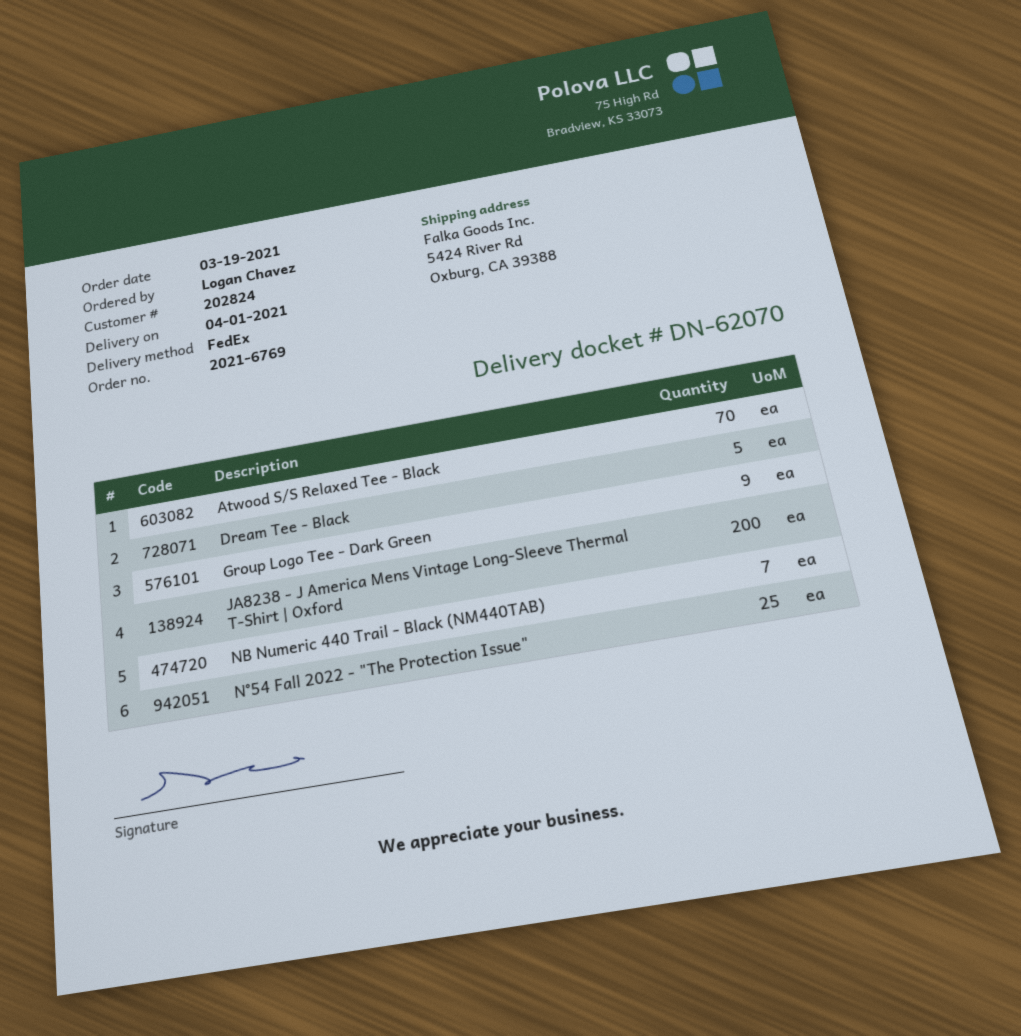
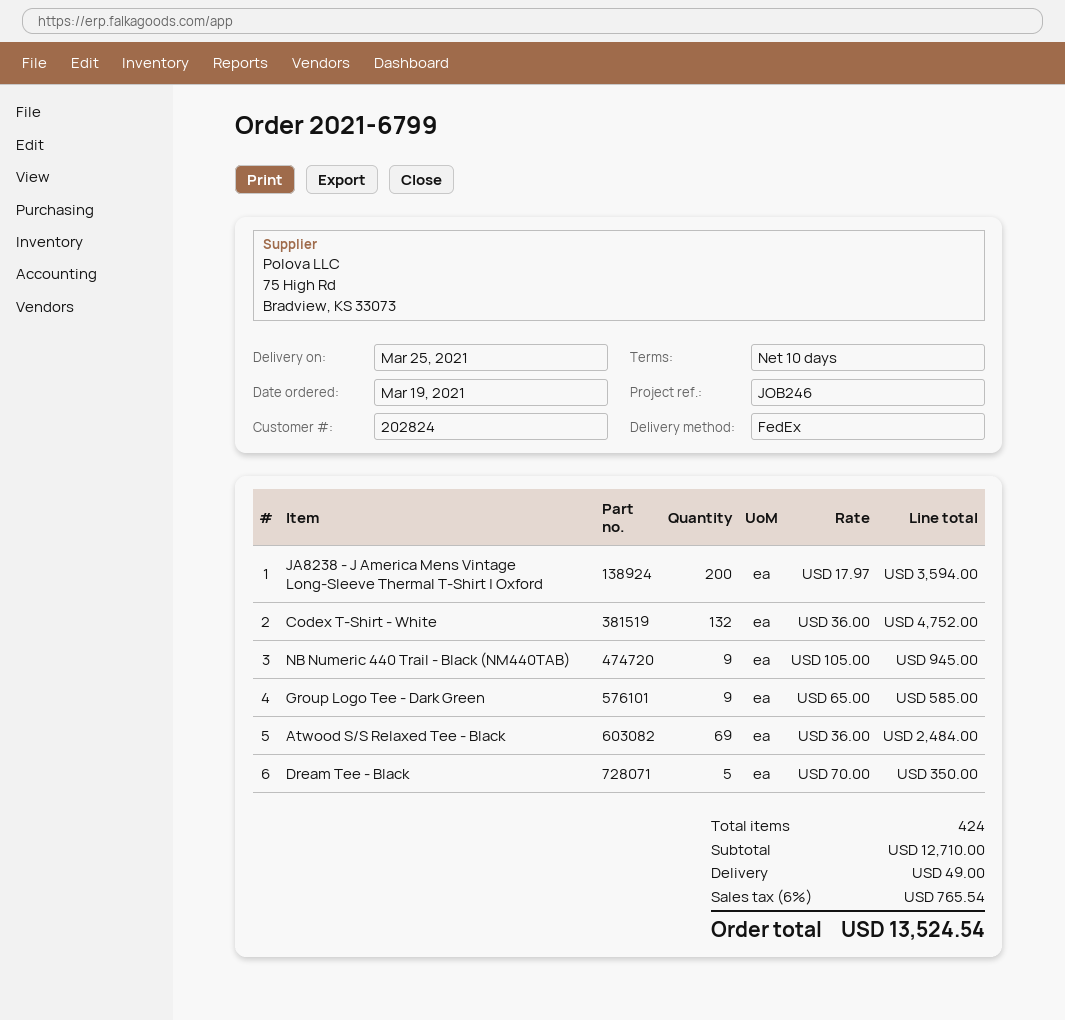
order number: 2021-6769 -> 2021-6799
delivery date: 2021-04-01 -> 2021-03-25
Atwood S/S Relaxed Tee - Black: 70 -> 69
NB Numeric 440 Trail - Black (NM440TAB): 7 -> 9
N°54 Fall 2022 - "The Protection Issue": 25 -> none
Codex T-Shirt - White: none -> 132

